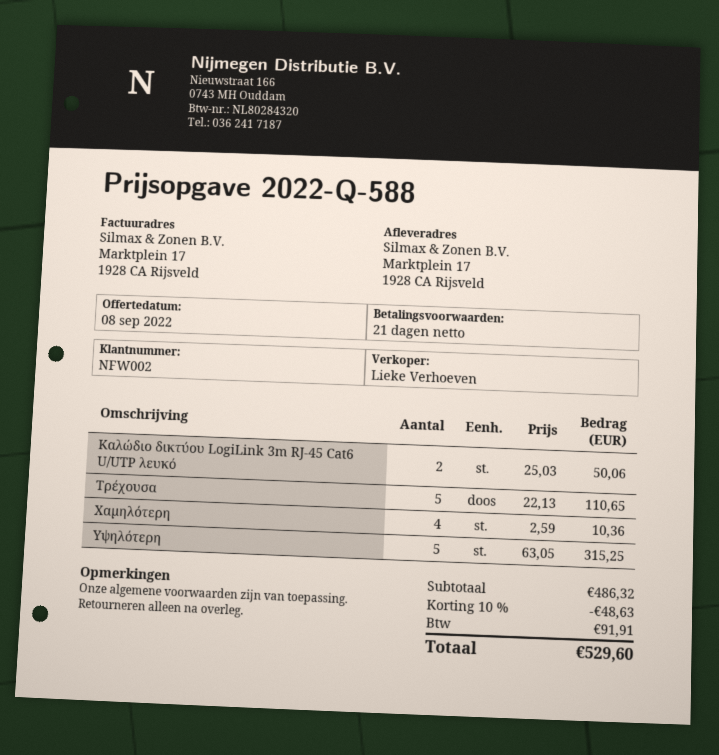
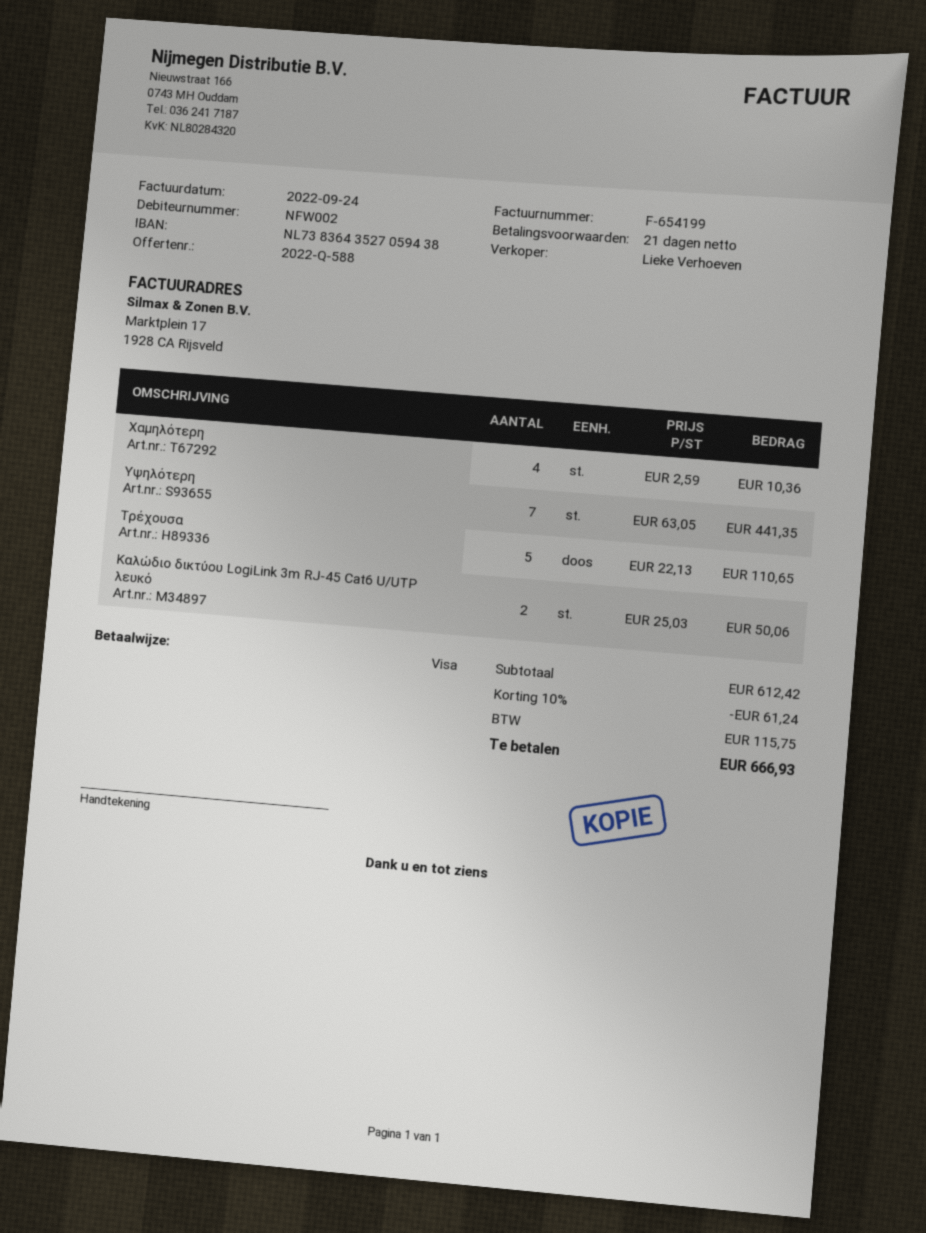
Υψηλότερη: 5 x 63.05 = 315.25 -> 7 x 63.05 = 441.35
subtotal: 486.32 -> 612.42
discount: 10% = 48.63 -> 10% = 61.24
tax: 91.91 -> 115.75
total: 529.60 -> 666.93

